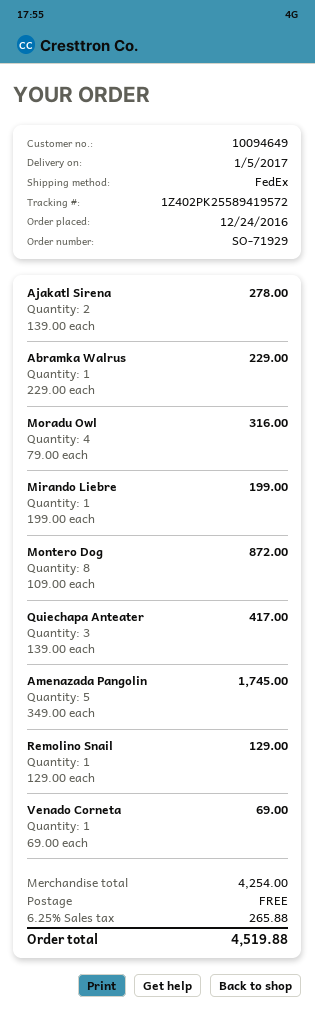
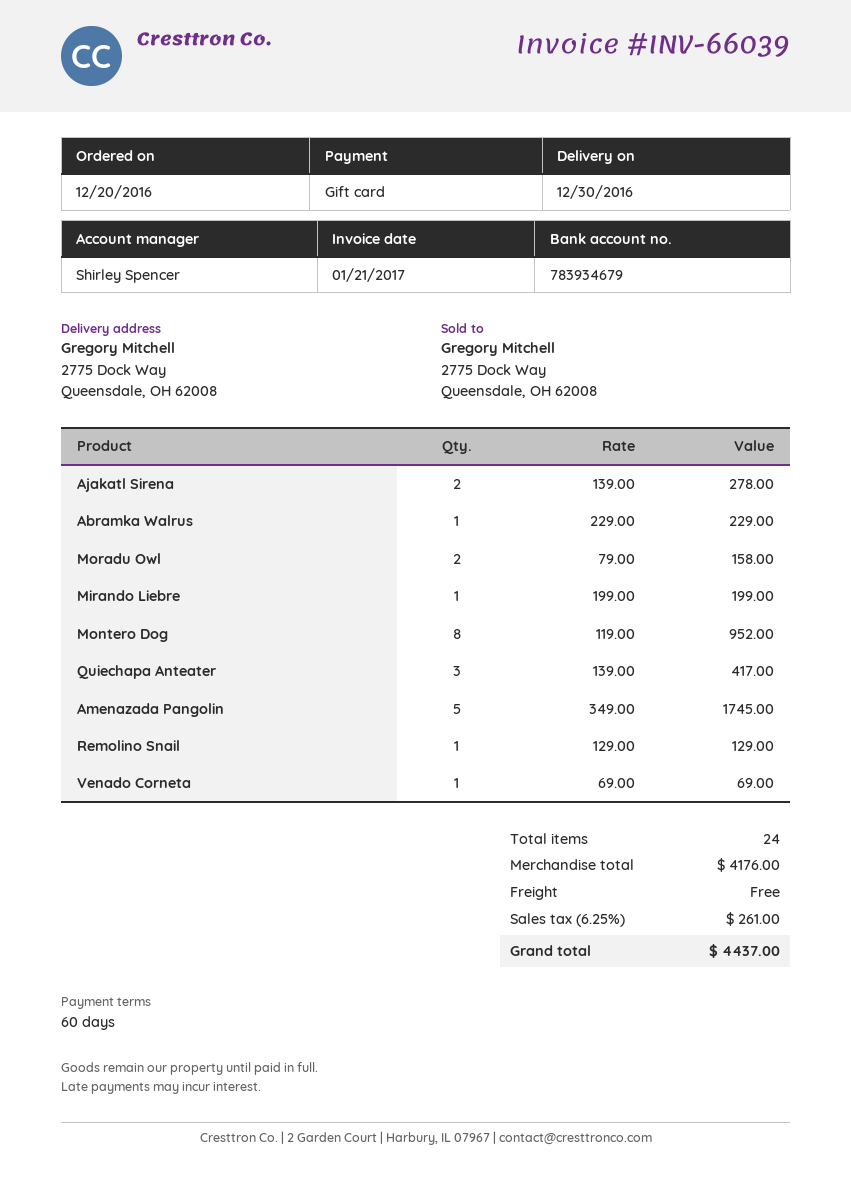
order date: 2016-12-24 -> 2016-12-20
delivery date: 2017-01-05 -> 2016-12-30
Moradu Owl: 4 x 79.00 = 316.00 -> 2 x 79.00 = 158.00
Montero Dog: 8 x 109.00 = 872.00 -> 8 x 119.00 = 952.00
subtotal: 4254.00 -> 4176.00
tax: 6.25% = 265.88 -> 6.25% = 261.00
total: 4519.88 -> 4437.00

